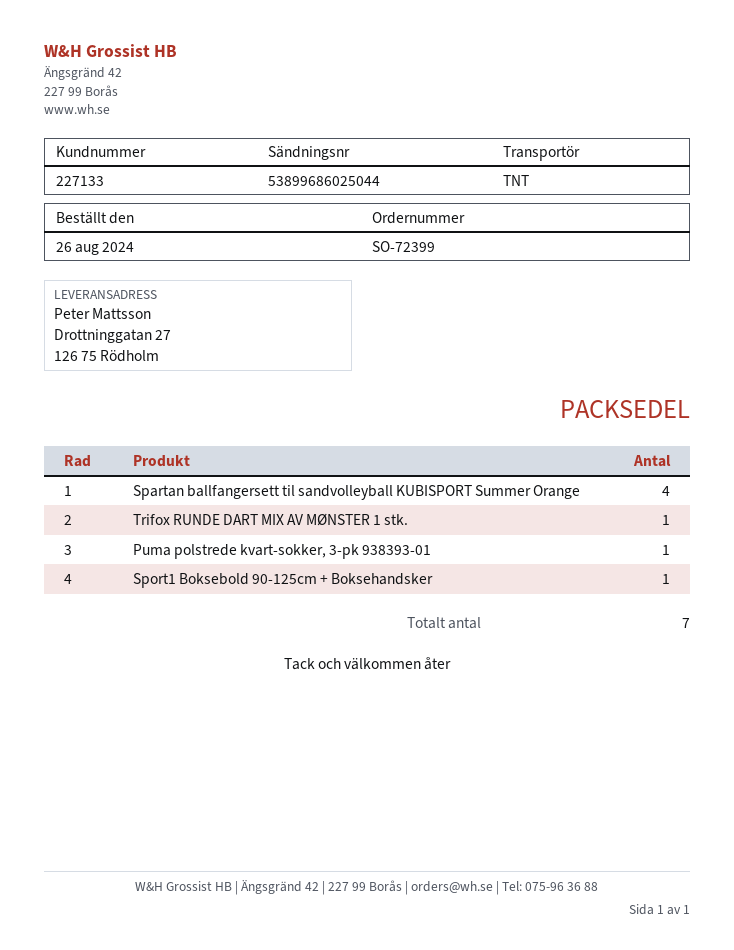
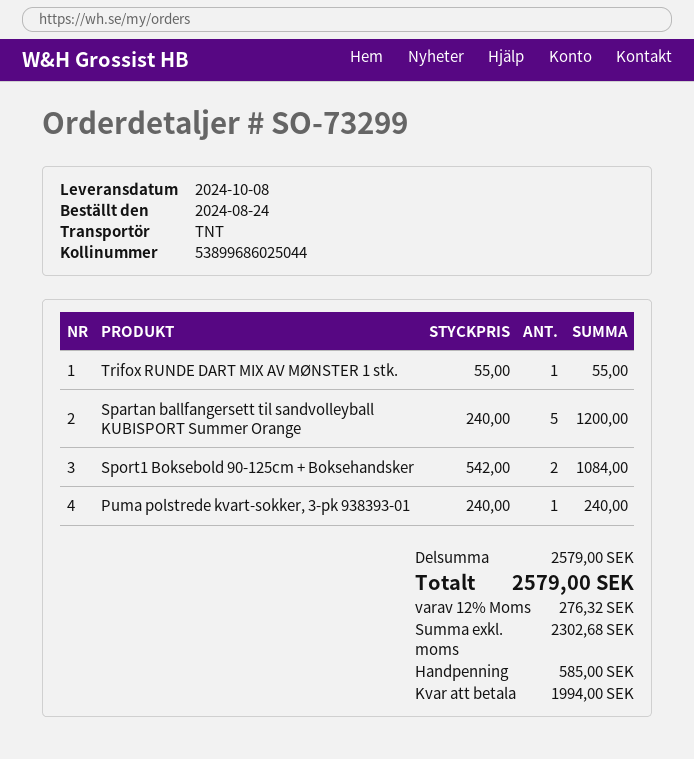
order number: SO-72399 -> SO-73299
order date: 2024-08-26 -> 2024-08-24
Spartan ballfangersett til sandvolleyball KUBISPORT Summer Orange: 4 -> 5
Sport1 Boksebold 90-125cm + Boksehandsker: 1 -> 2

